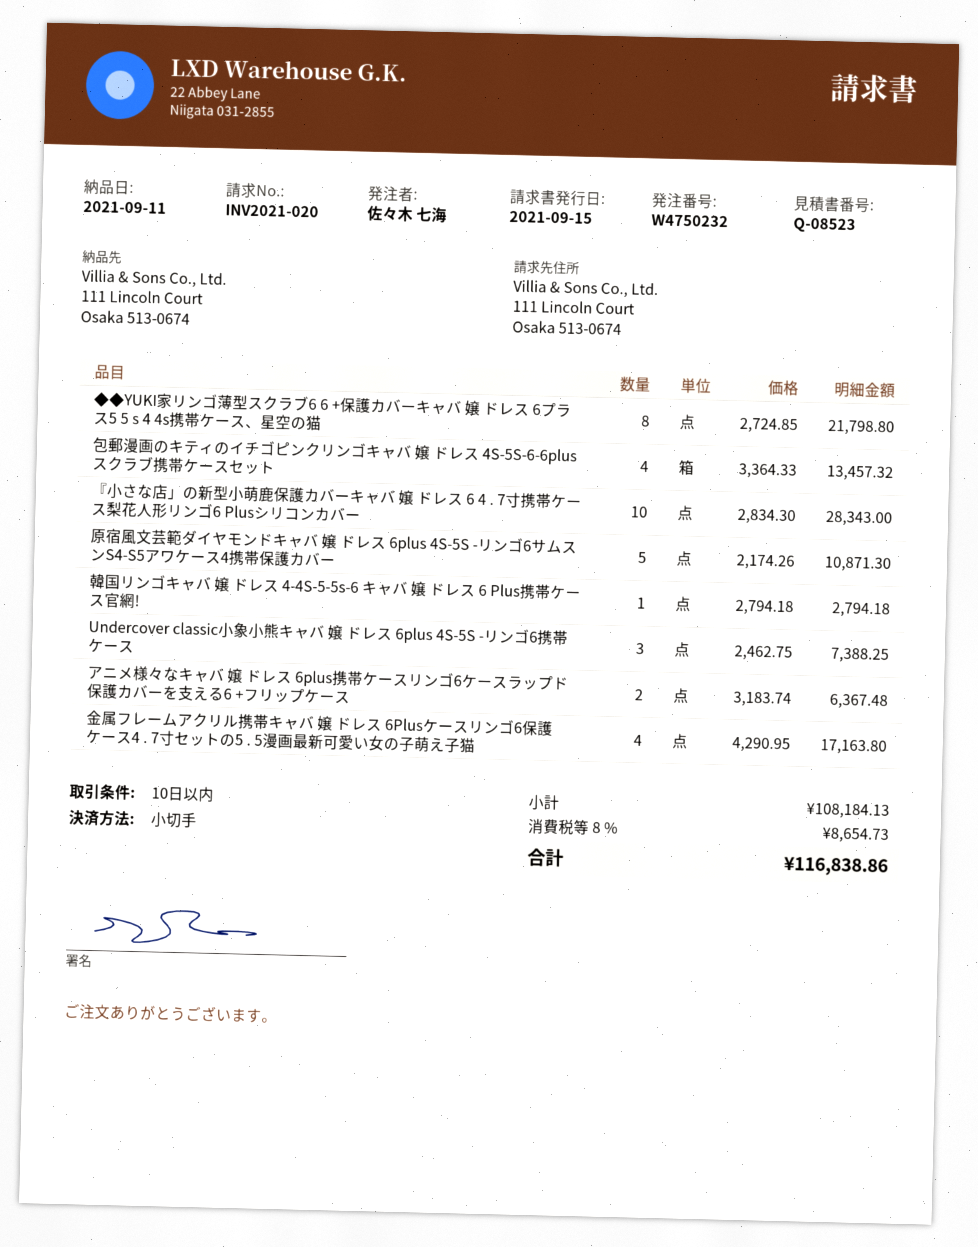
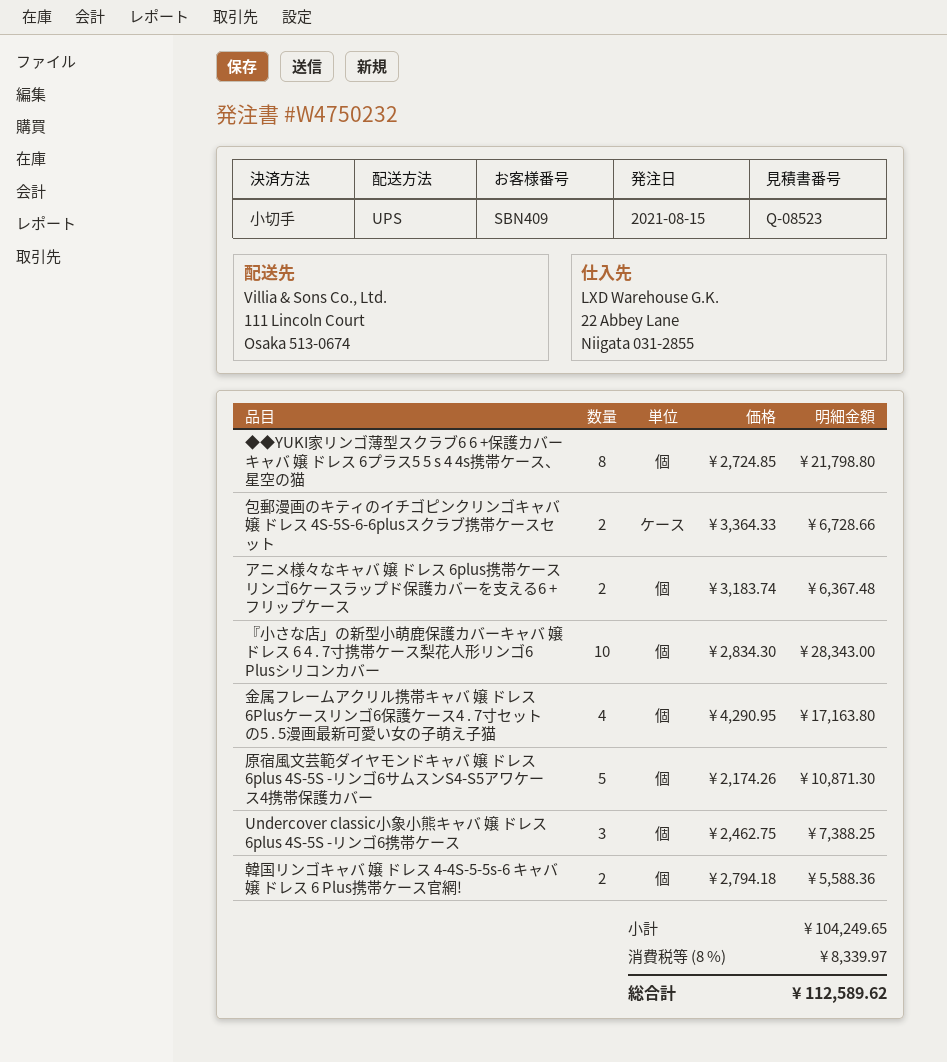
包郵漫画のキティのイチゴピンクリンゴキャバ 嬢 ドレス 4S-5S-6-6plusスクラブ携帯ケースセット: 4 x 3364.33 = 13457.32 -> 2 x 3364.33 = 6728.66
韓国リンゴキャバ 嬢 ドレス 4-4S-5-5s-6 キャバ 嬢 ドレス 6 Plus携帯ケース官網!: 1 x 2794.18 = 2794.18 -> 2 x 2794.18 = 5588.36
subtotal: 108184.13 -> 104249.65
tax: 8% = 8654.73 -> 8% = 8339.97
total: 116838.86 -> 112589.62

